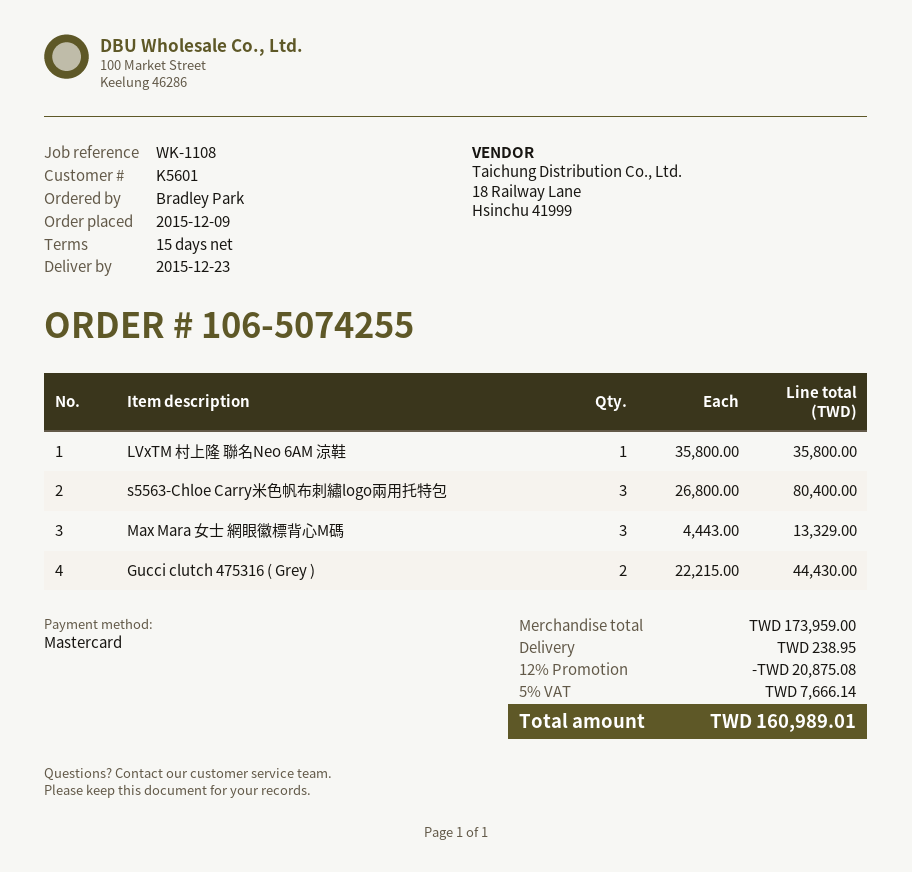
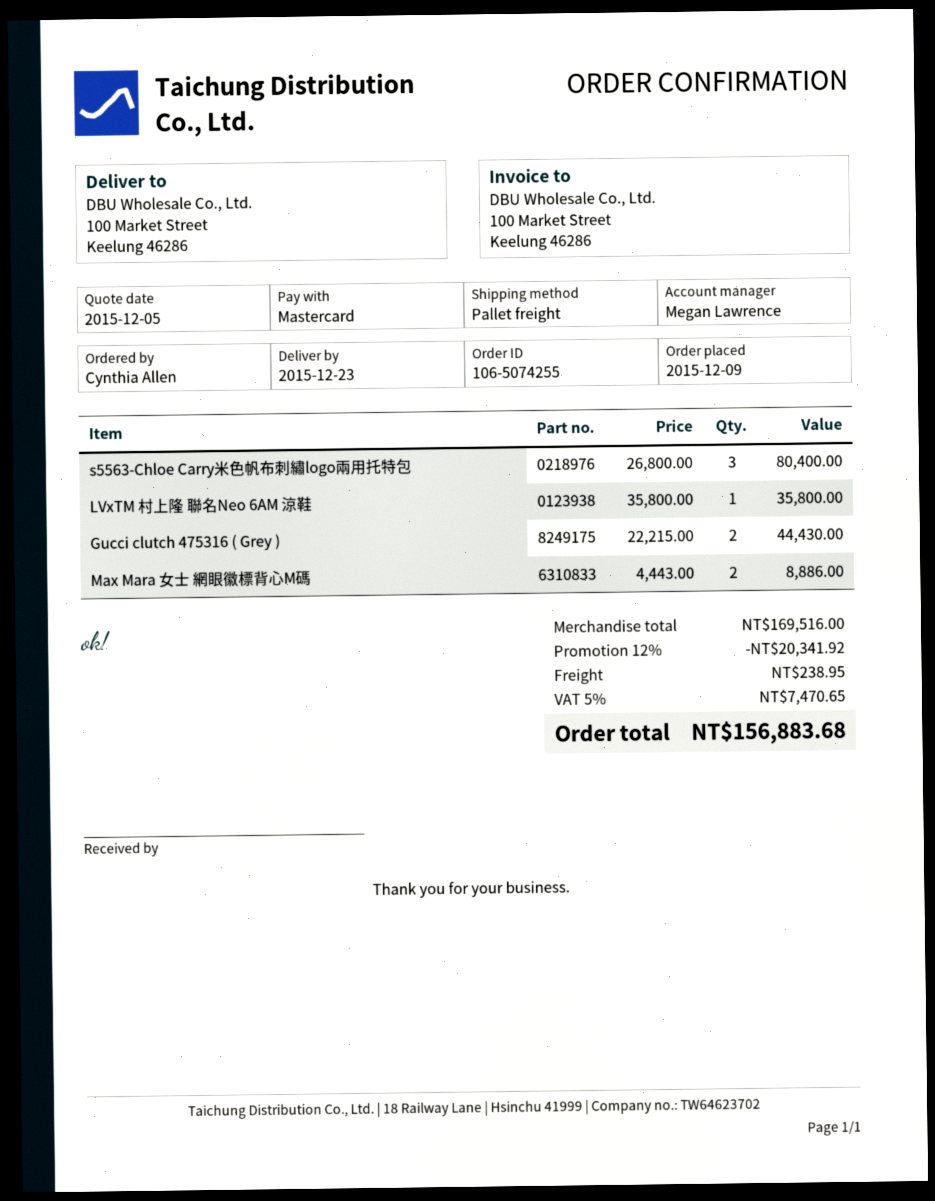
ordered by: Bradley Park -> Cynthia Allen
Max Mara 女士 網眼徽標背心M碼: 3 x 4443.00 = 13329.00 -> 2 x 4443.00 = 8886.00
subtotal: 173959.00 -> 169516.00
discount: 12% = 20875.08 -> 12% = 20341.92
tax: 5% = 7666.14 -> 5% = 7470.65
total: 160989.01 -> 156883.68

